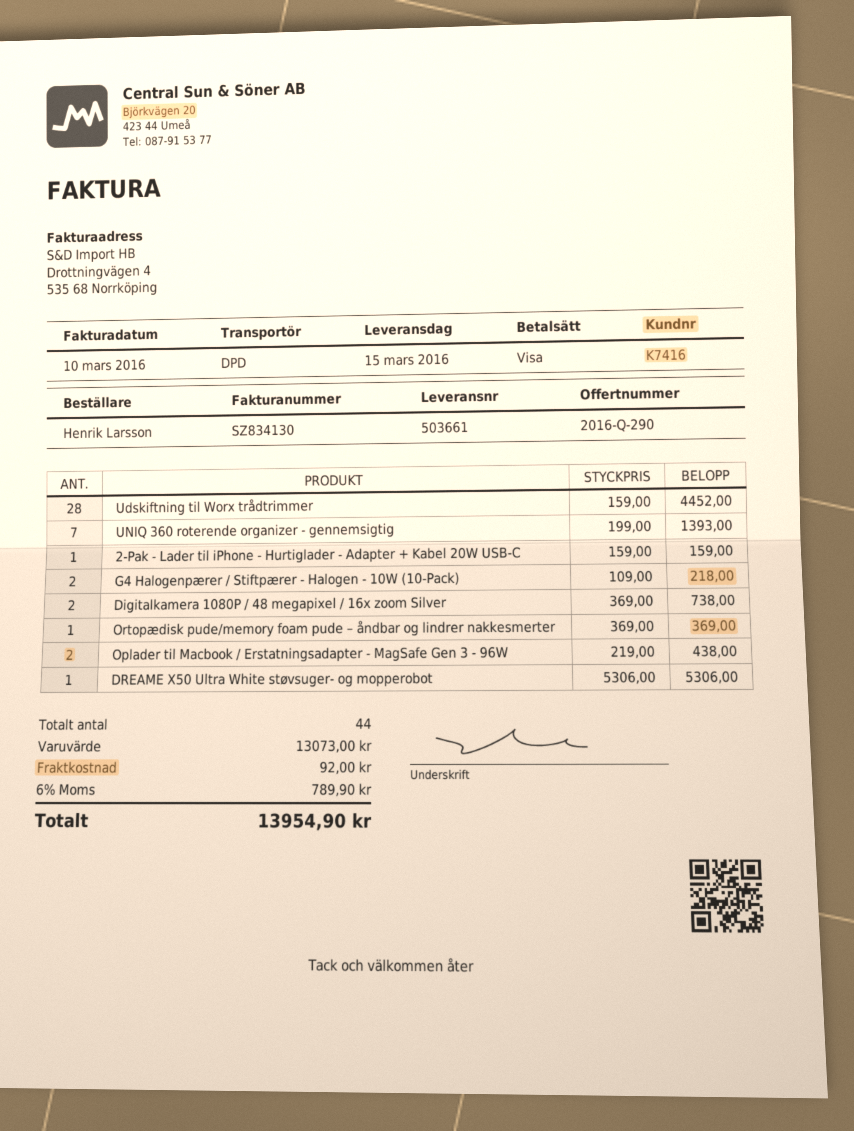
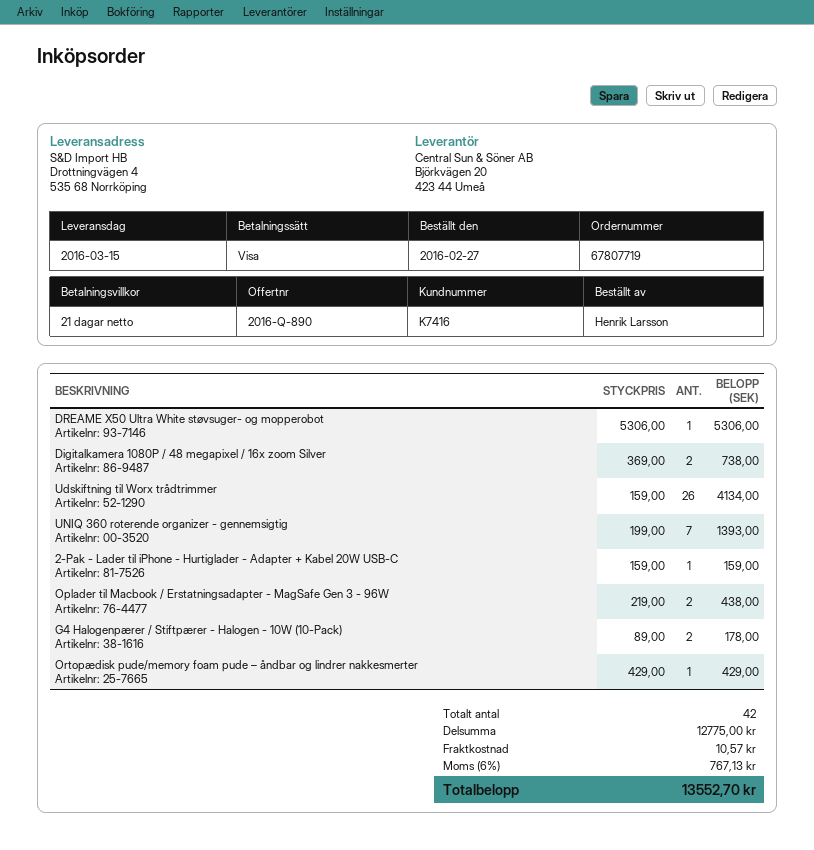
quote number: 2016-Q-290 -> 2016-Q-890
Udskiftning til Worx trådtrimmer: 28 x 159.00 = 4452.00 -> 26 x 159.00 = 4134.00
G4 Halogenpærer / Stiftpærer - Halogen - 10W (10-Pack): 2 x 109.00 = 218.00 -> 2 x 89.00 = 178.00
Ortopædisk pude/memory foam pude – åndbar og lindrer nakkesmerter: 1 x 369.00 = 369.00 -> 1 x 429.00 = 429.00
total quantity: 44 -> 42
subtotal: 13073.00 -> 12775.00
shipping: 92.00 -> 10.57
tax: 6% = 789.90 -> 6% = 767.13
total: 13954.90 -> 13552.70

